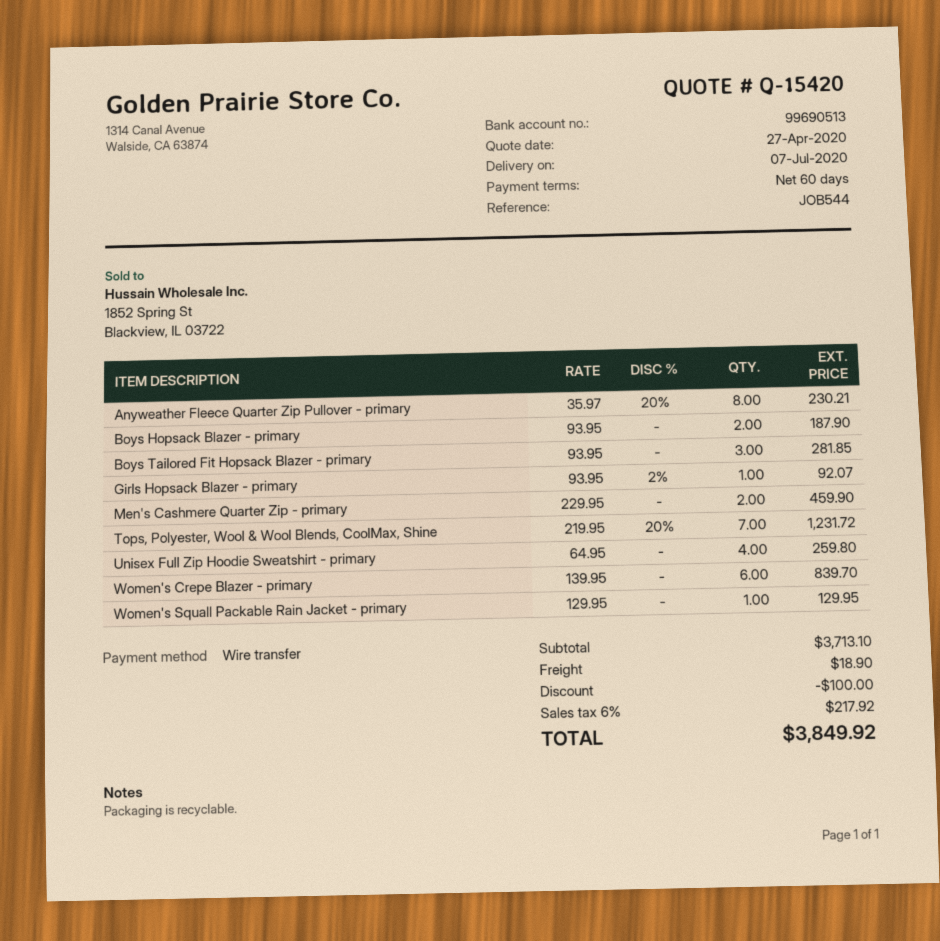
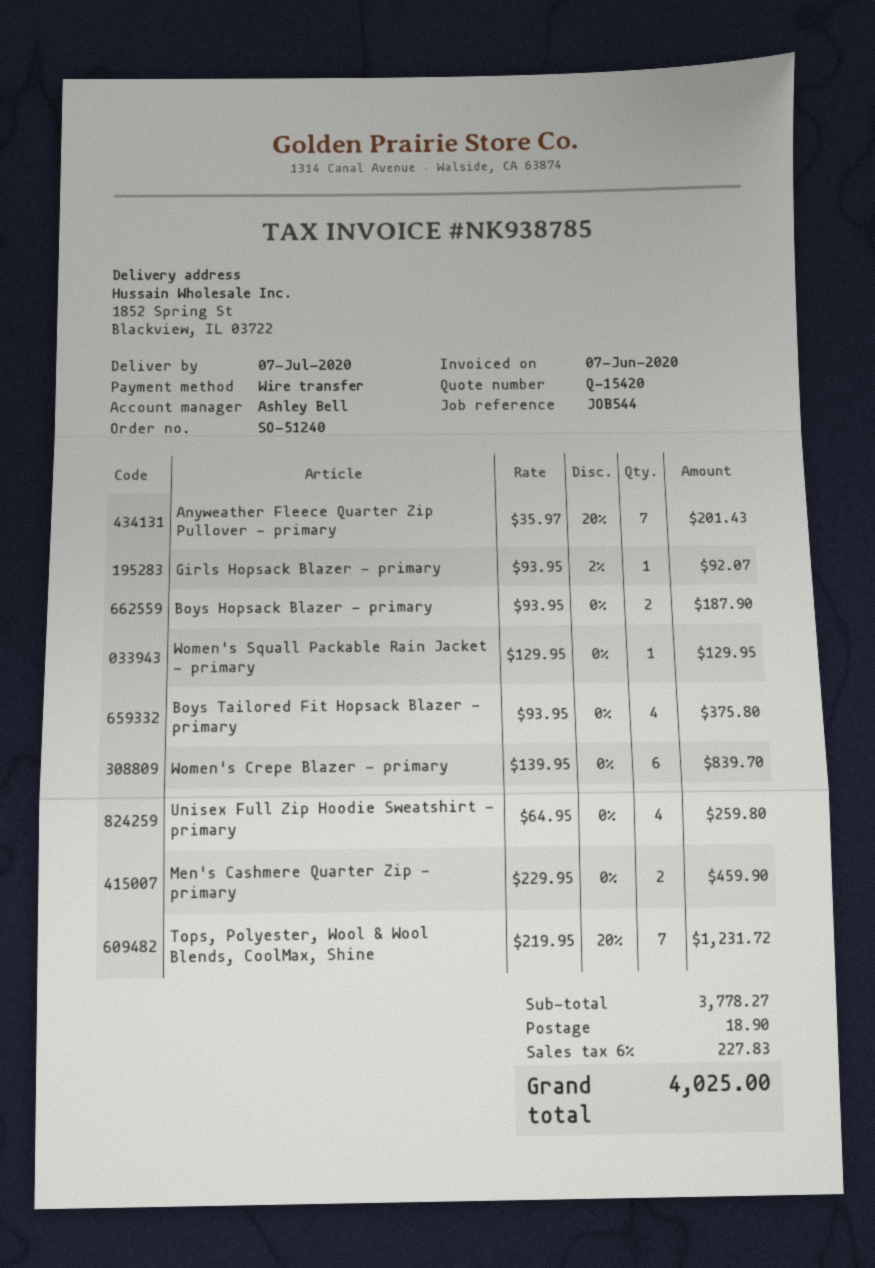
Anyweather Fleece Quarter Zip Pullover - primary: 8 x 35.97 - 20% = 230.21 -> 7 x 35.97 - 20% = 201.43
Boys Tailored Fit Hopsack Blazer - primary: 3 x 93.95 = 281.85 -> 4 x 93.95 = 375.80
subtotal: 3713.10 -> 3778.27
discount: 100.00 -> none
tax: 6% = 217.92 -> 6% = 227.83
total: 3849.92 -> 4025.00

